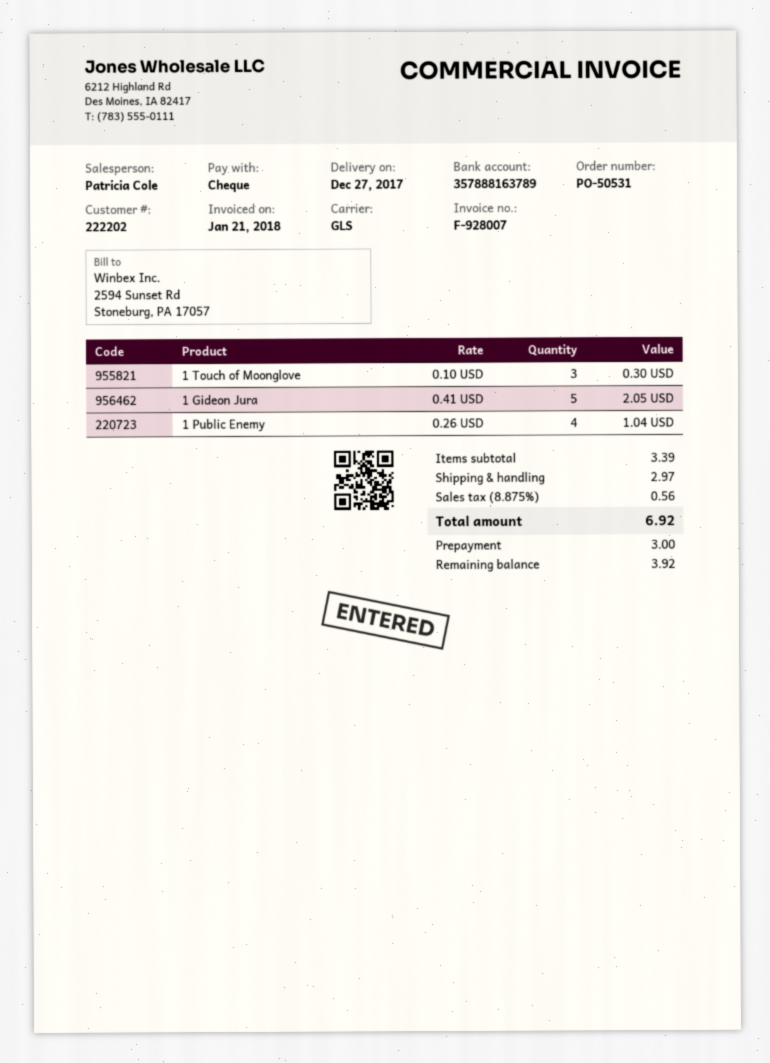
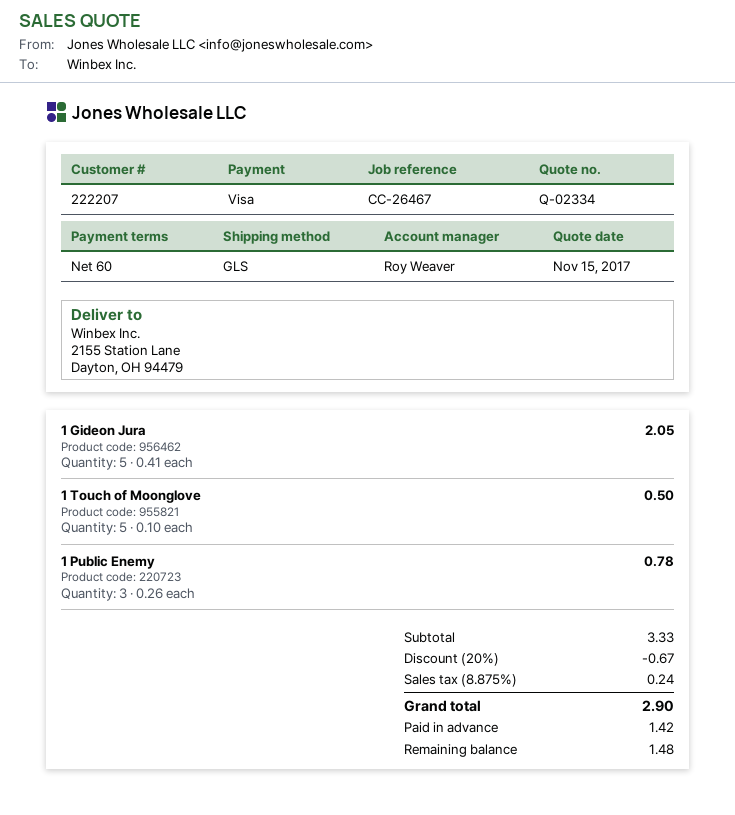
customer number: 222202 -> 222207
sales rep: Patricia Cole -> Roy Weaver
payment method: cheque -> Visa
1 Touch of Moonglove: 3 x 0.10 = 0.30 -> 5 x 0.10 = 0.50
1 Public Enemy: 4 x 0.26 = 1.04 -> 3 x 0.26 = 0.78
subtotal: 3.39 -> 3.33
discount: none -> 20% = 0.67
shipping: 2.97 -> none
tax: 8.875% = 0.56 -> 8.875% = 0.24
total: 6.92 -> 2.90
deposit: 3.00 -> 1.42
balance: 3.92 -> 1.48

